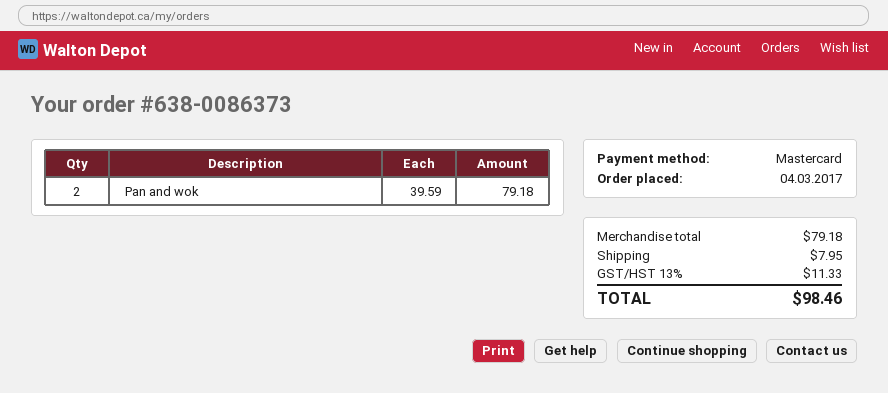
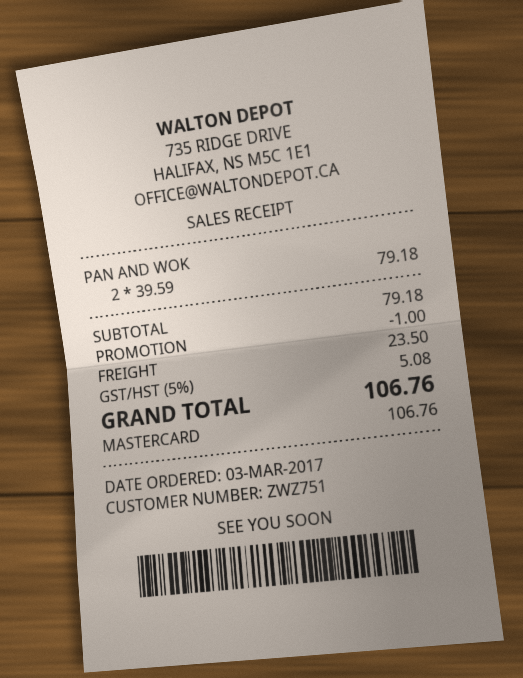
order date: 2017-03-04 -> 2017-03-03
discount: none -> 1.00
shipping: 7.95 -> 23.50
tax: 13% = 11.33 -> 5% = 5.08
total: 98.46 -> 106.76

